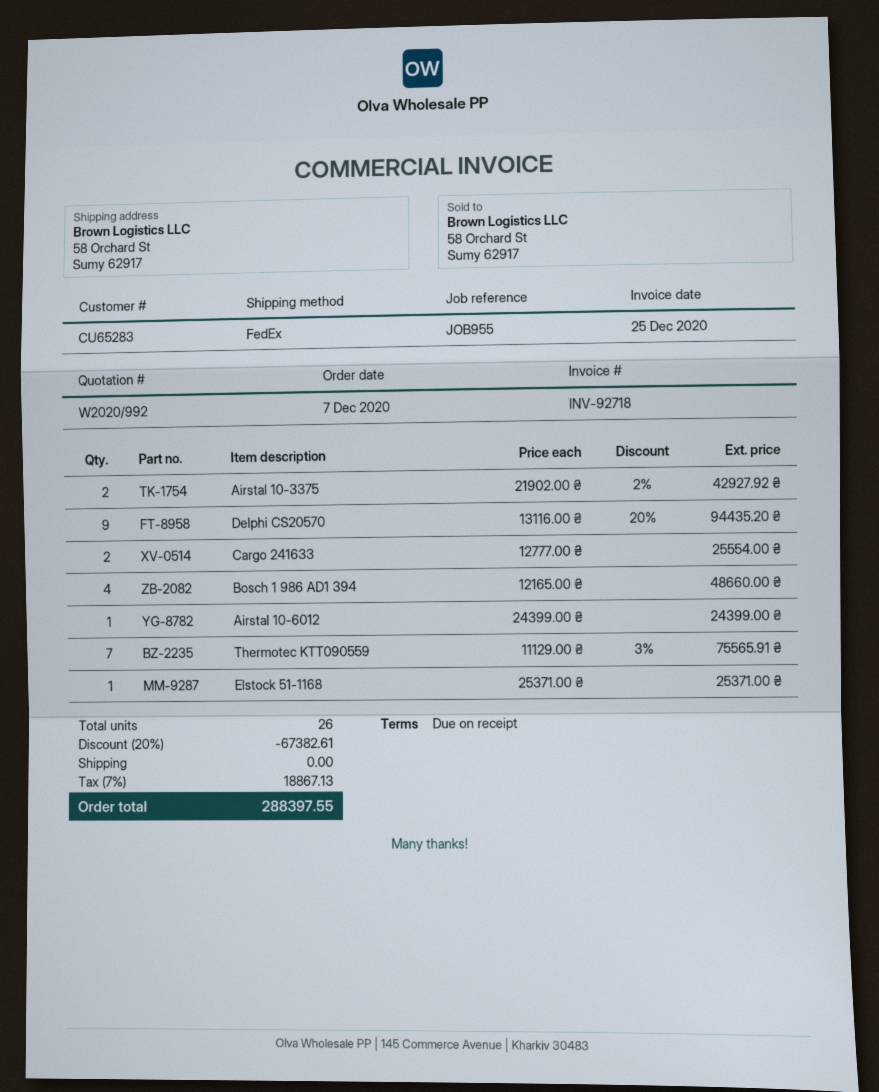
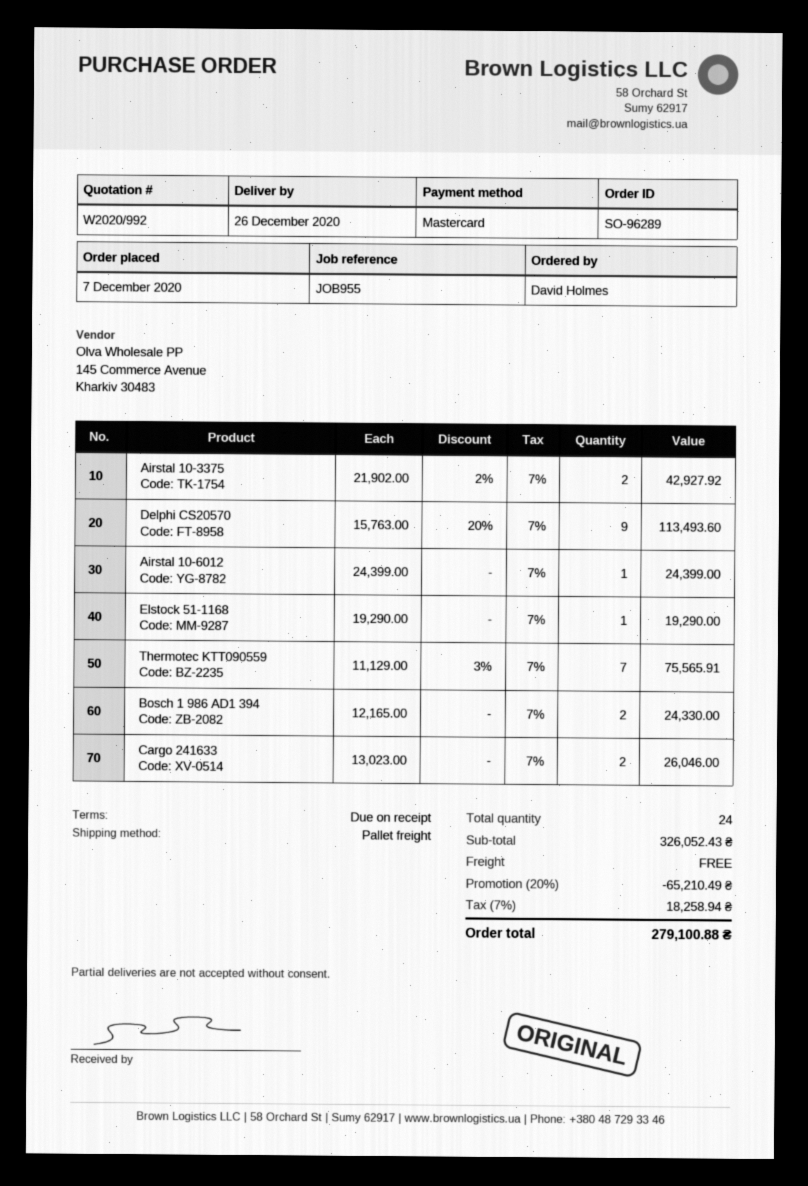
shipping method: FedEx -> pallet freight
Delphi CS20570: 9 x 13116.00 - 20% = 94435.20 -> 9 x 15763.00 - 20% = 113493.60
Cargo 241633: 2 x 12777.00 = 25554.00 -> 2 x 13023.00 = 26046.00
Bosch 1 986 AD1 394: 4 x 12165.00 = 48660.00 -> 2 x 12165.00 = 24330.00
Elstock 51-1168: 1 x 25371.00 = 25371.00 -> 1 x 19290.00 = 19290.00
total quantity: 26 -> 24
discount: 20% = 67382.61 -> 20% = 65210.49
tax: 7% = 18867.13 -> 7% = 18258.94
total: 288397.55 -> 279100.88

